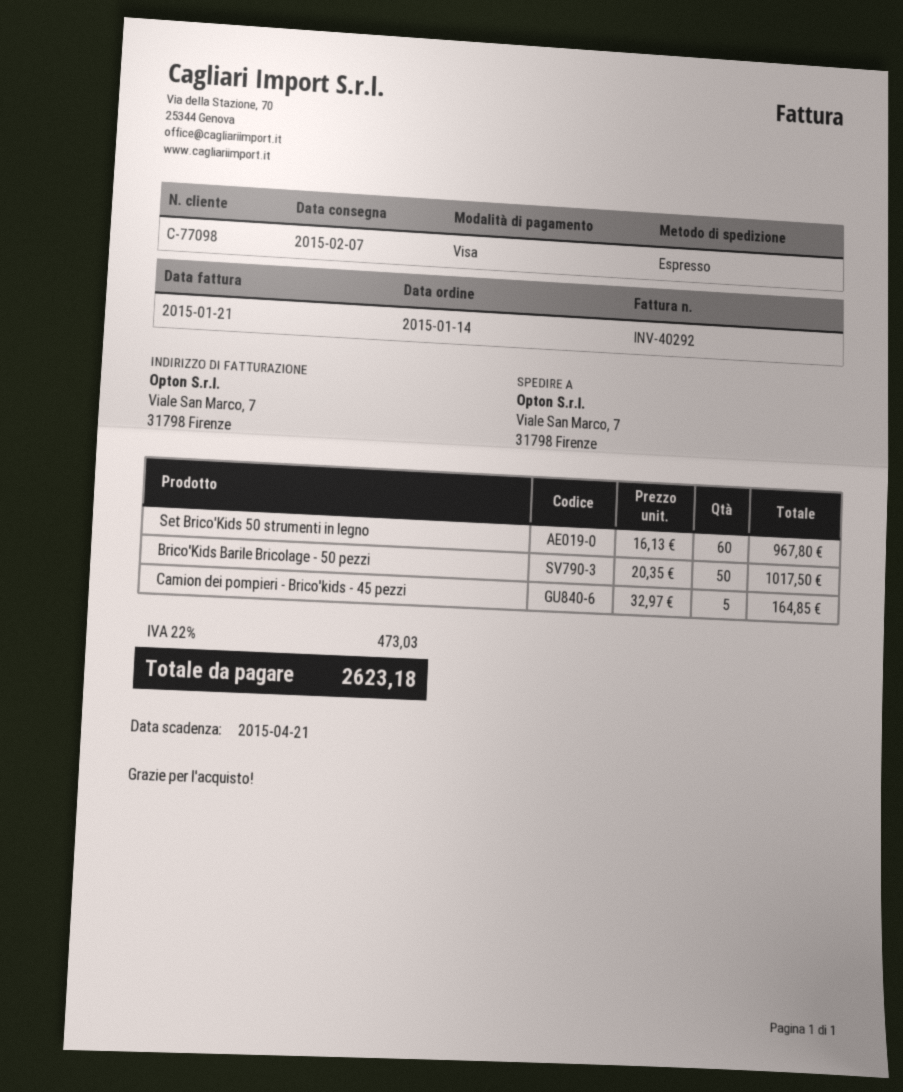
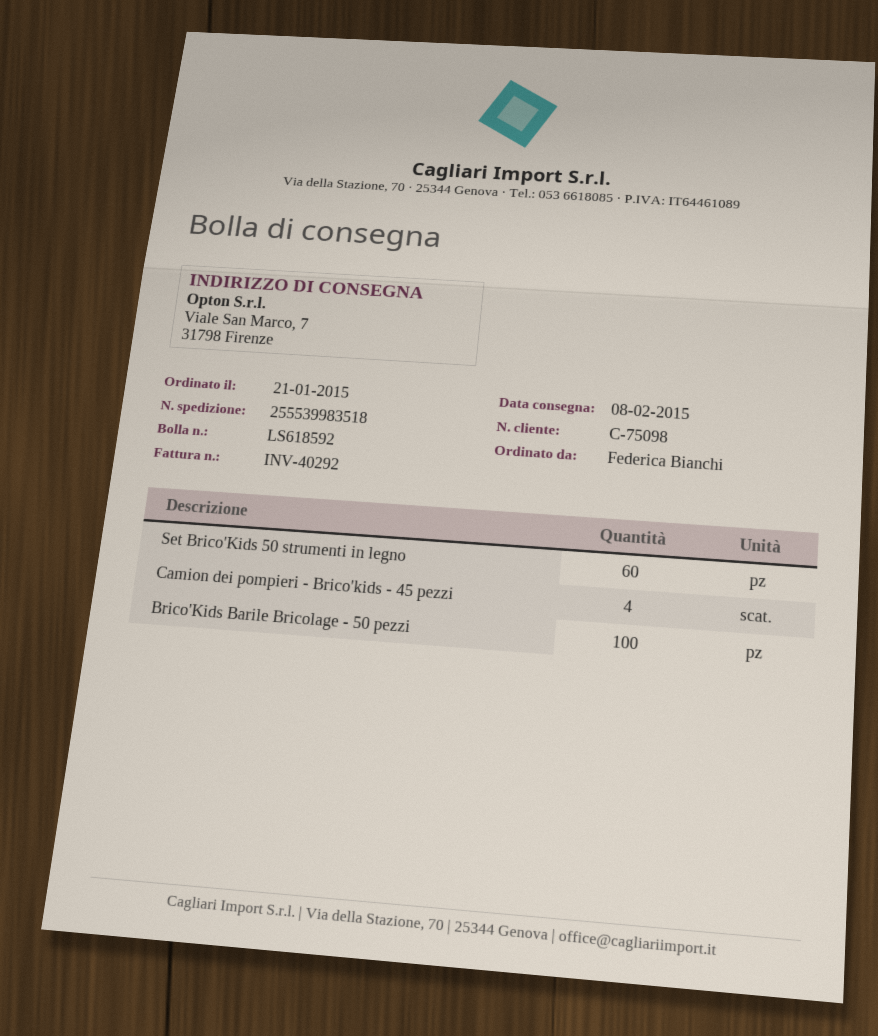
order date: 2015-01-14 -> 2015-01-21
delivery date: 2015-02-07 -> 2015-02-08
customer number: C-77098 -> C-75098
Brico'Kids Barile Bricolage - 50 pezzi: 50 -> 100
Camion dei pompieri - Brico'kids - 45 pezzi: 5 -> 4

